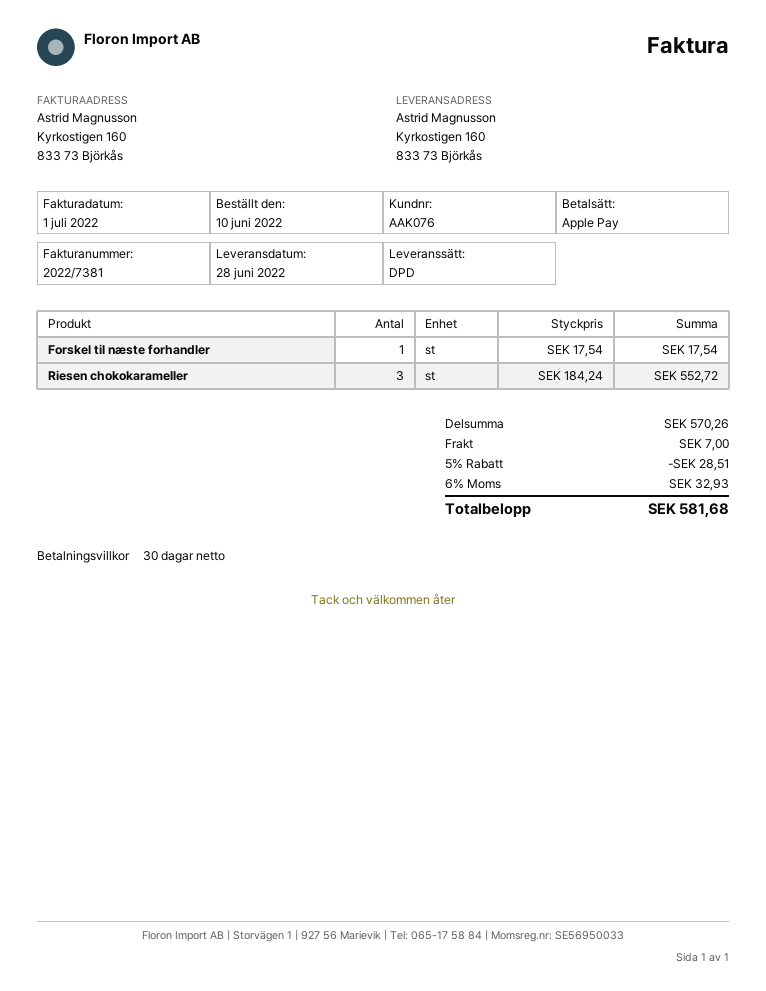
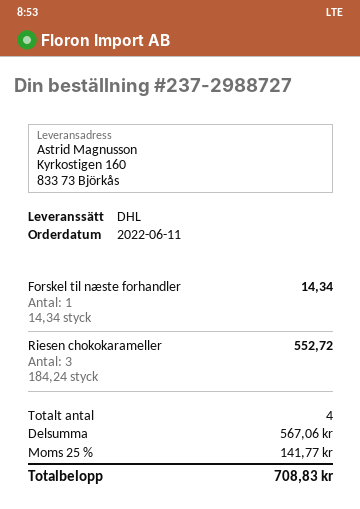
order date: 2022-06-10 -> 2022-06-11
shipping method: DPD -> DHL
Forskel til næste forhandler: 1 x 17.54 = 17.54 -> 1 x 14.34 = 14.34
subtotal: 570.26 -> 567.06
discount: 5% = 28.51 -> none
shipping: 7.00 -> none
tax: 6% = 32.93 -> 25% = 141.77
total: 581.68 -> 708.83

